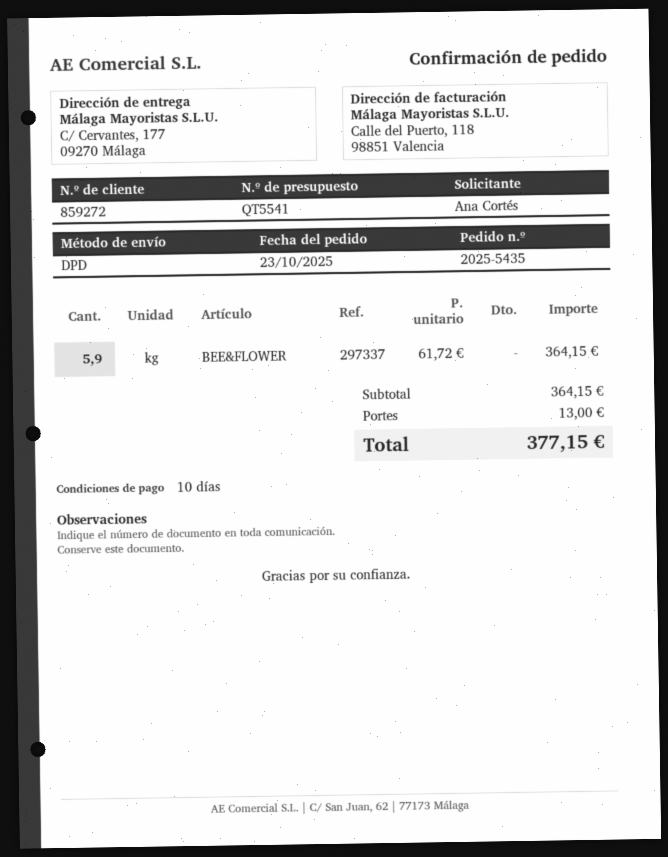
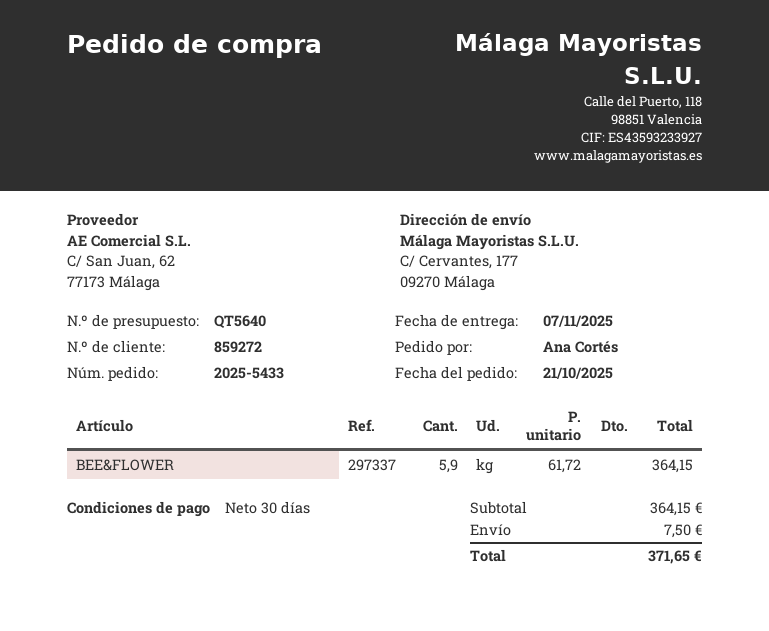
quote number: QT5541 -> QT5640
order number: 2025-5435 -> 2025-5433
order date: 2025-10-23 -> 2025-10-21
payment terms: 10 days -> 30 days
shipping: 13.00 -> 7.50
total: 377.15 -> 371.65

